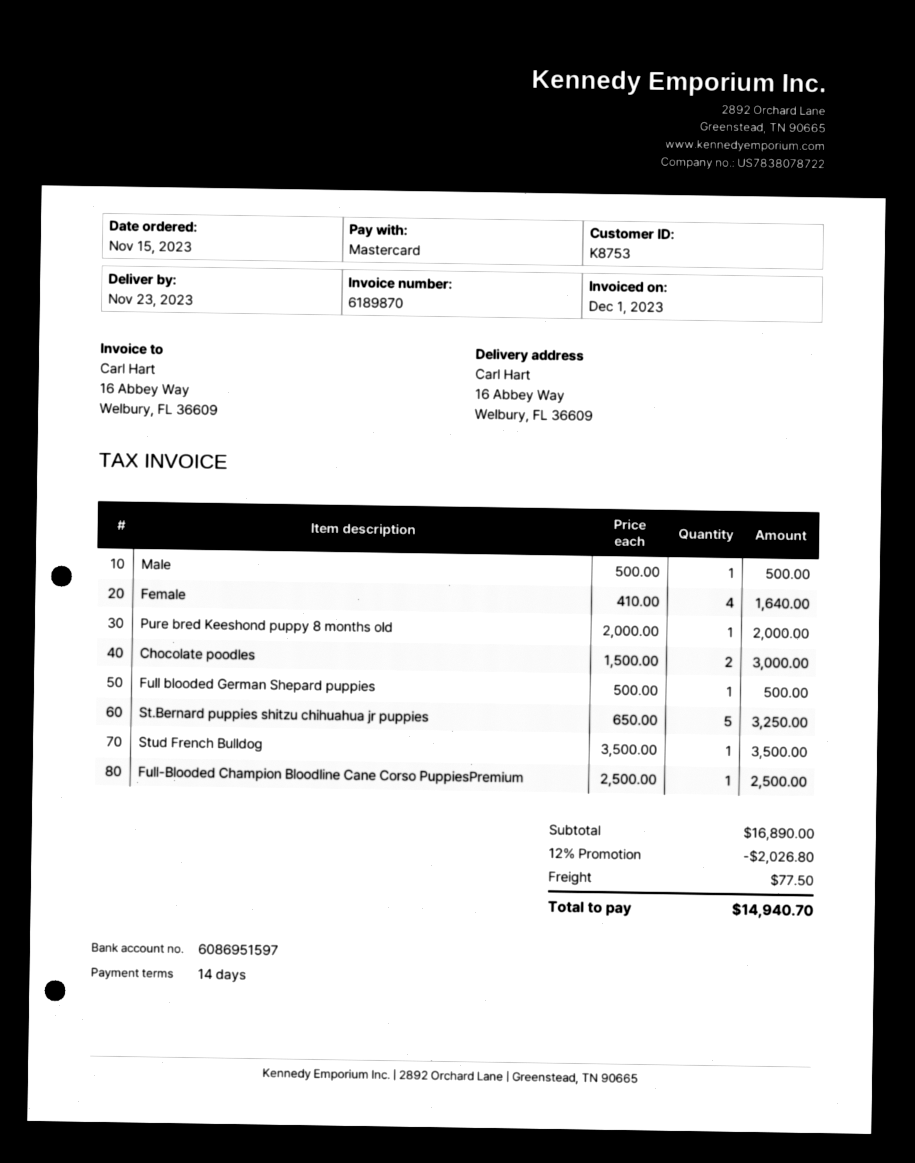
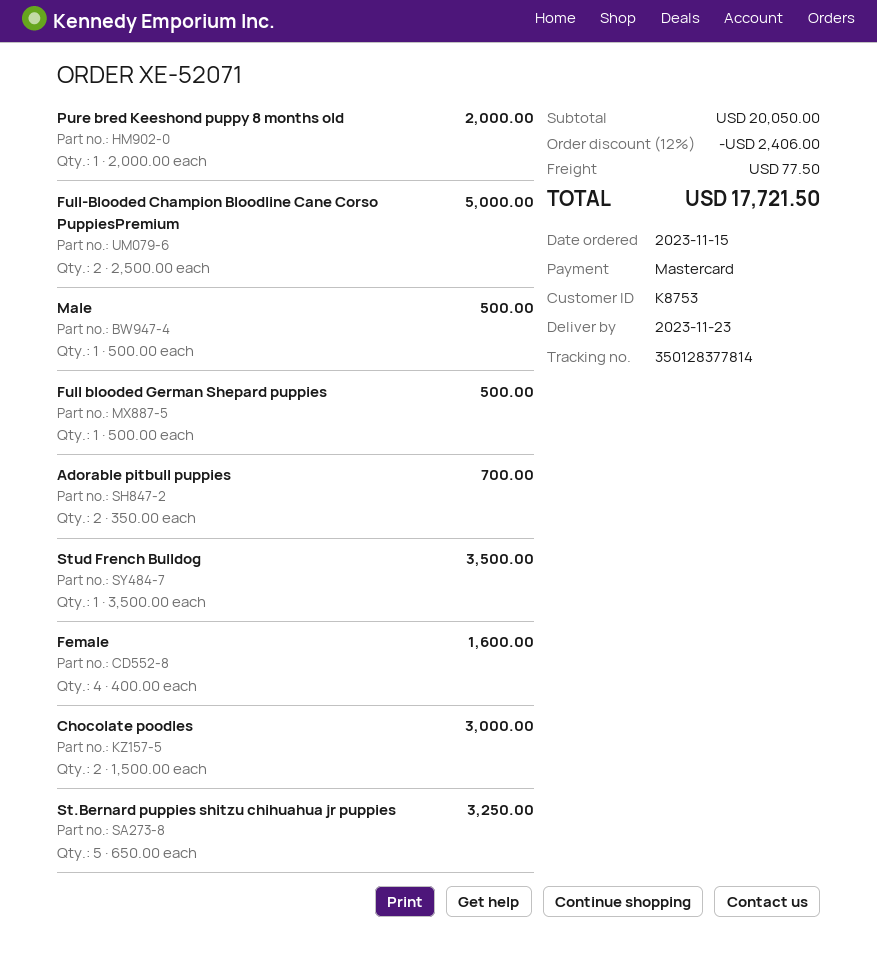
Female: 4 x 410.00 = 1640.00 -> 4 x 400.00 = 1600.00
Full-Blooded Champion Bloodline Cane Corso PuppiesPremium: 1 x 2500.00 = 2500.00 -> 2 x 2500.00 = 5000.00
Adorable pitbull puppies: none -> 2 x 350.00 = 700.00
subtotal: 16890.00 -> 20050.00
discount: 12% = 2026.80 -> 12% = 2406.00
total: 14940.70 -> 17721.50

